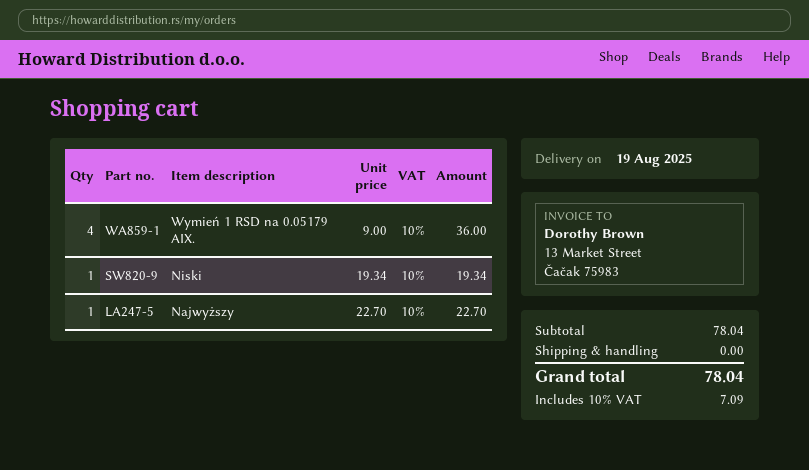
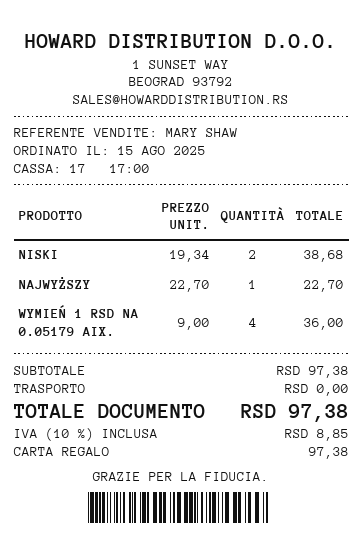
Niski: 1 x 19.34 = 19.34 -> 2 x 19.34 = 38.68
subtotal: 78.04 -> 97.38
tax: 10% = 7.09 -> 10% = 8.85
total: 78.04 -> 97.38

